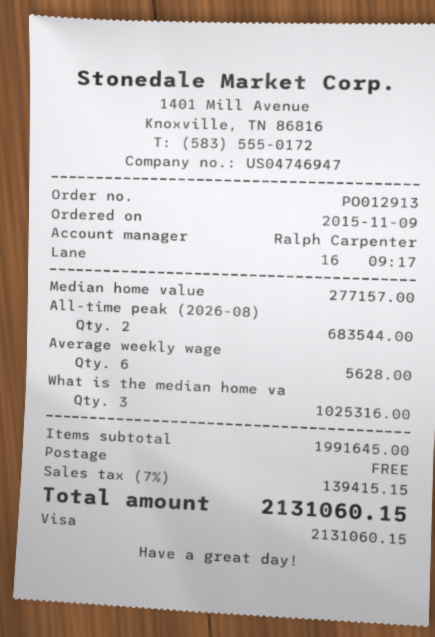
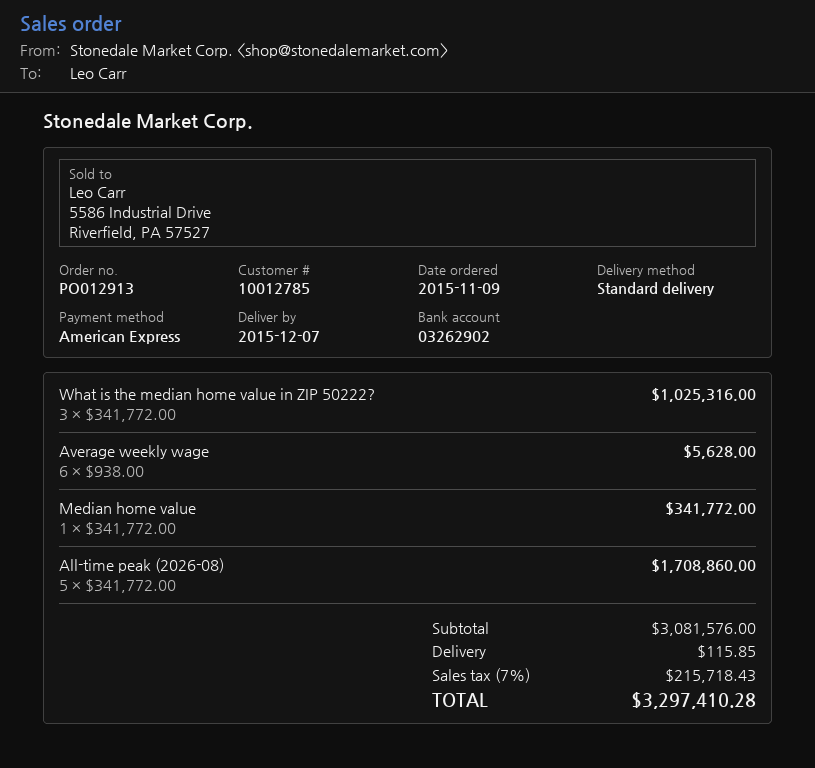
payment method: Visa -> American Express
Median home value: 1 for 277157.00 -> 1 for 341772.00
All-time peak (2026-08): 2 for 683544.00 -> 5 for 1708860.00
subtotal: 1991645.00 -> 3081576.00
shipping: 0.00 -> 115.85
tax: 7% = 139415.15 -> 7% = 215718.43
total: 2131060.15 -> 3297410.28

